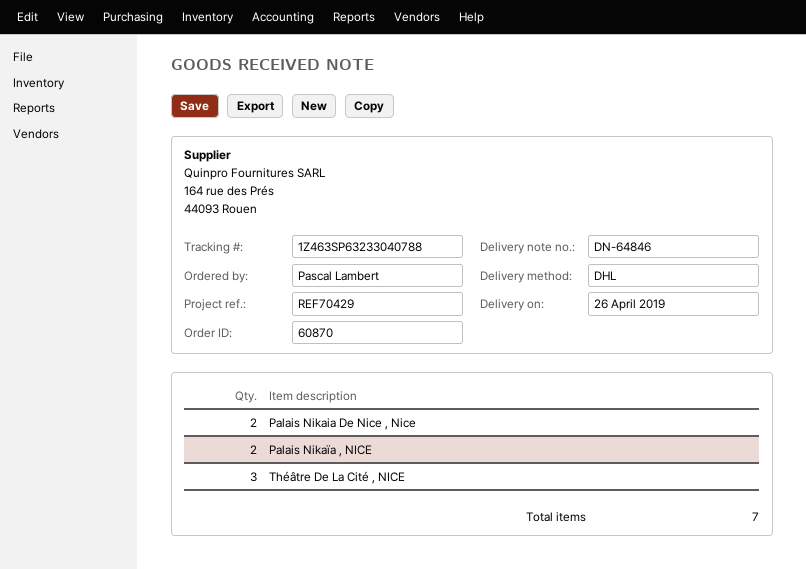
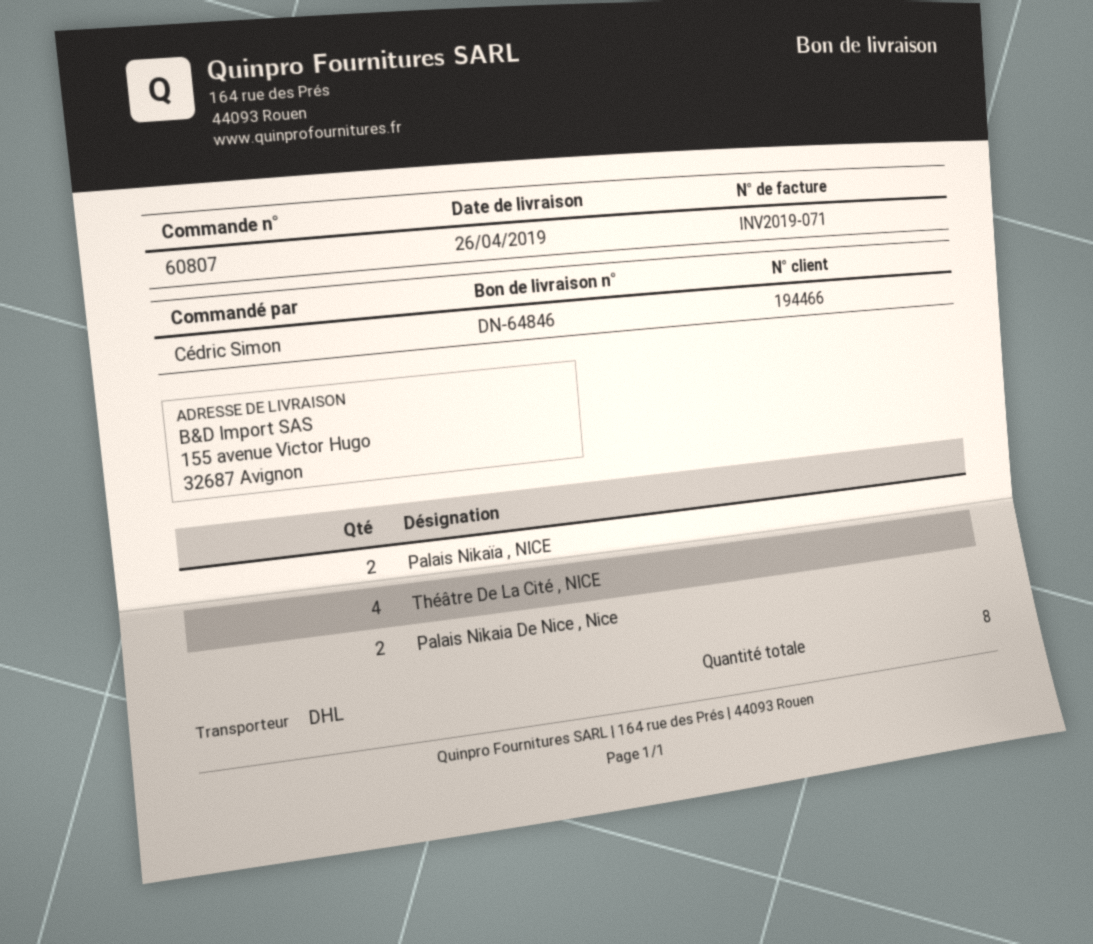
order number: 60870 -> 60807
ordered by: Pascal Lambert -> Cédric Simon
Théâtre De La Cité , NICE: 3 -> 4
total quantity: 7 -> 8

